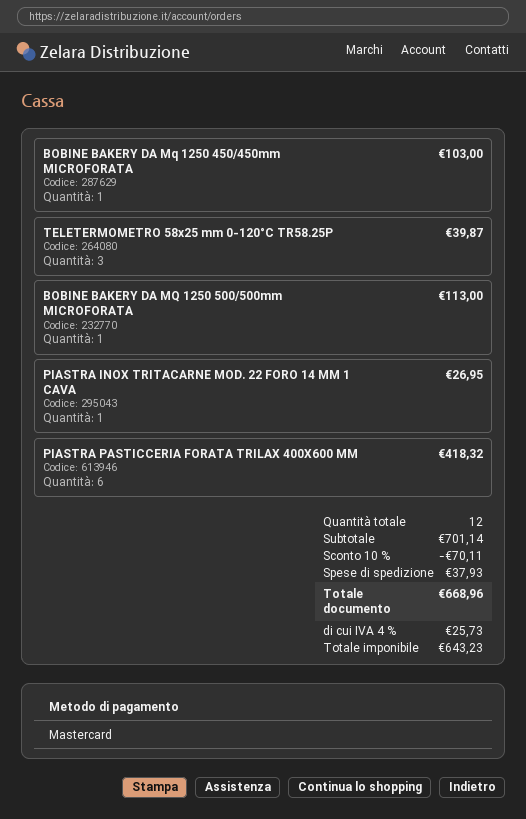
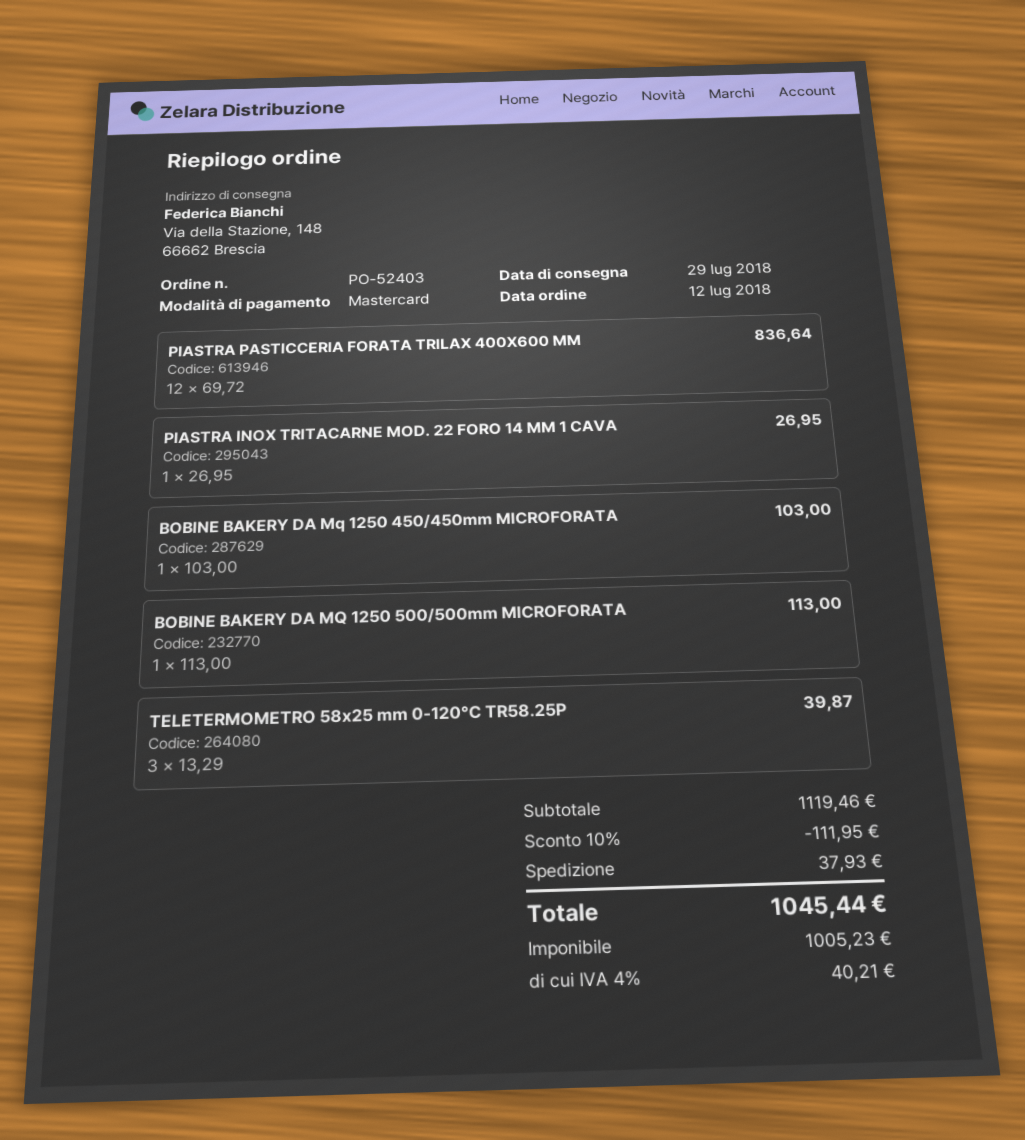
PIASTRA PASTICCERIA FORATA TRILAX 400X600 MM: 6 for 418.32 -> 12 for 836.64
subtotal: 701.14 -> 1119.46
discount: 10% = 70.11 -> 10% = 111.95
net: 643.23 -> 1005.23
tax: 4% = 25.73 -> 4% = 40.21
total: 668.96 -> 1045.44

